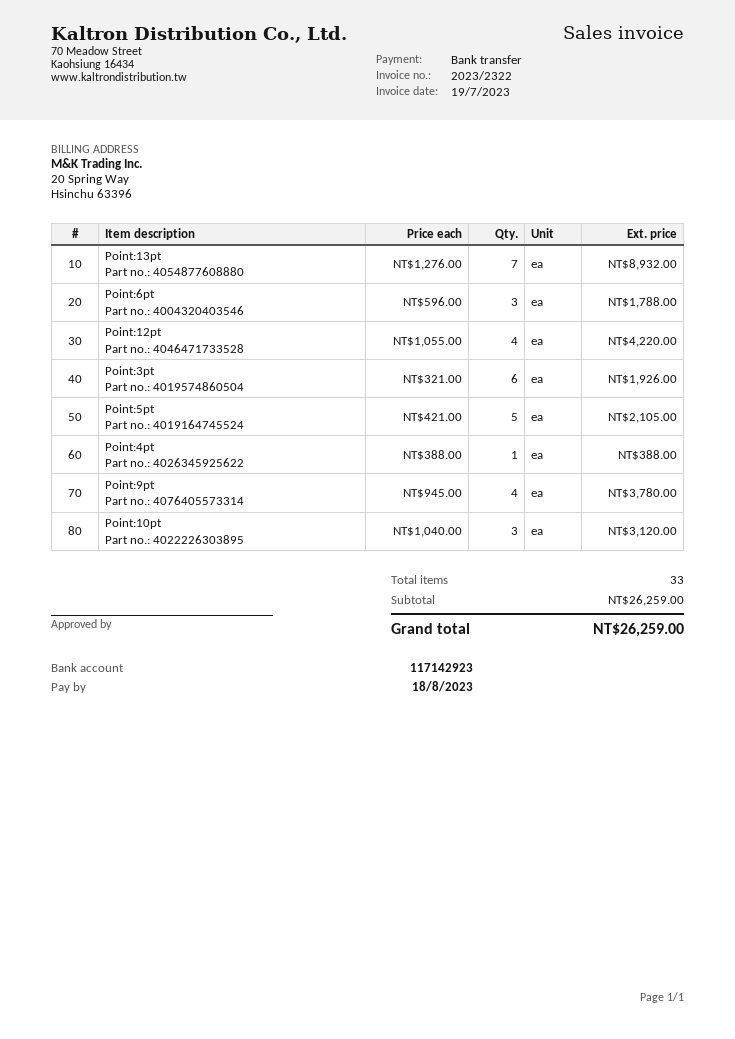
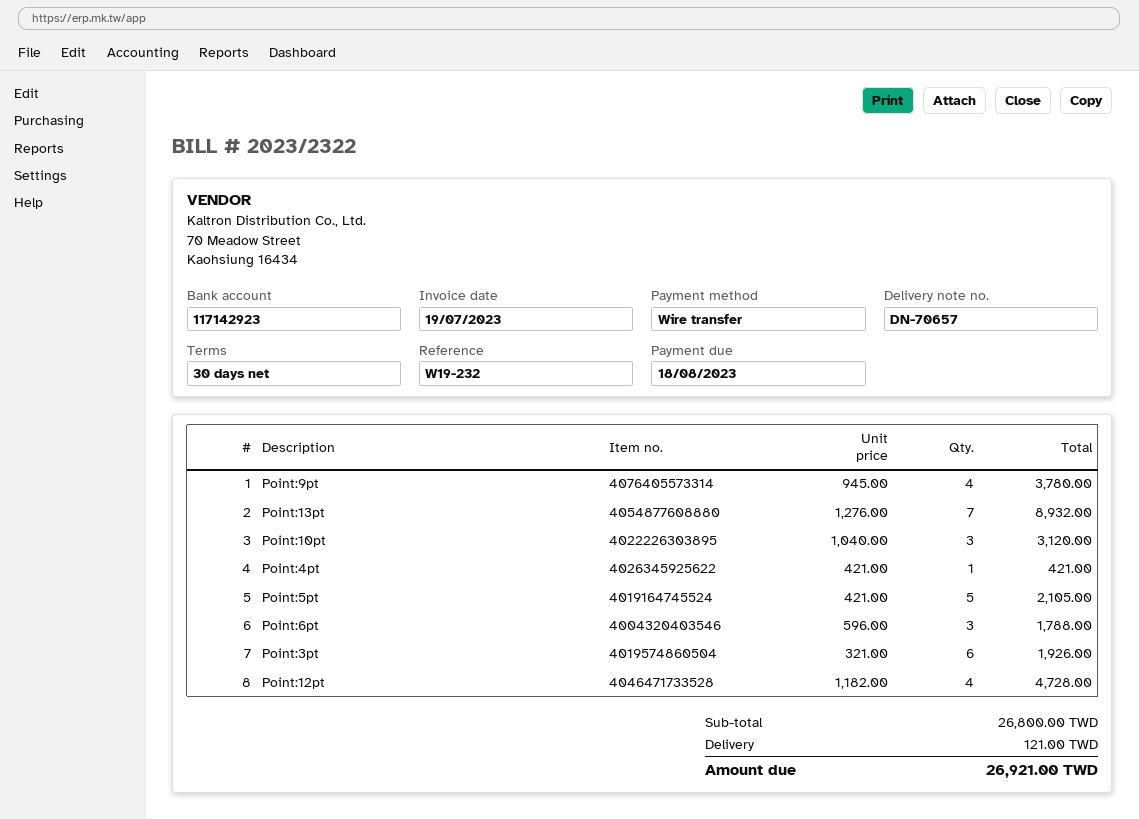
Point:12pt: 4 x 1055.00 = 4220.00 -> 4 x 1182.00 = 4728.00
Point:4pt: 1 x 388.00 = 388.00 -> 1 x 421.00 = 421.00
subtotal: 26259.00 -> 26800.00
shipping: none -> 121.00
total: 26259.00 -> 26921.00

